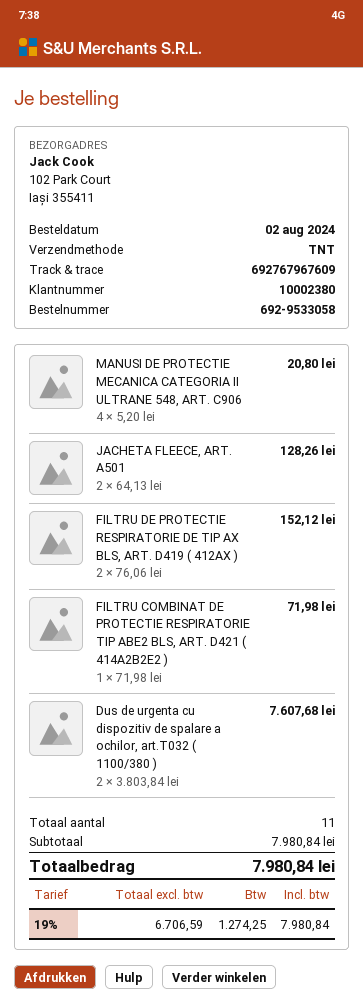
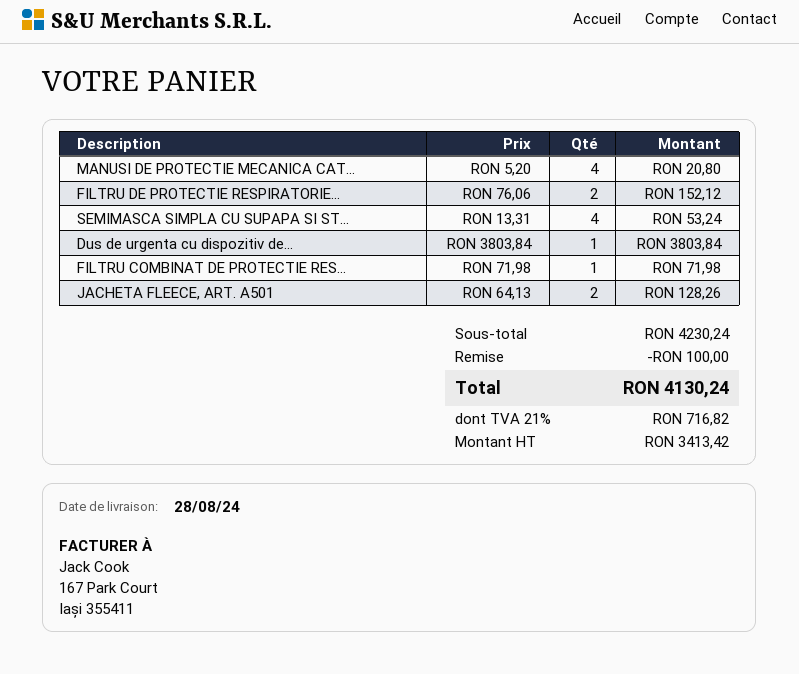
Dus de urgenta cu dispozitiv de spalare a ochilor, art.T032 ( 1100/380 ): 2 x 3803.84 = 7607.68 -> 1 x 3803.84 = 3803.84
SEMIMASCA SIMPLA CU SUPAPA SI ST...: none -> 4 x 13.31 = 53.24
subtotal: 7980.84 -> 4230.24
discount: none -> 100.00
net: 6706.59 -> 3413.42
tax: 19% = 1274.25 -> 21% = 716.82
total: 7980.84 -> 4130.24

